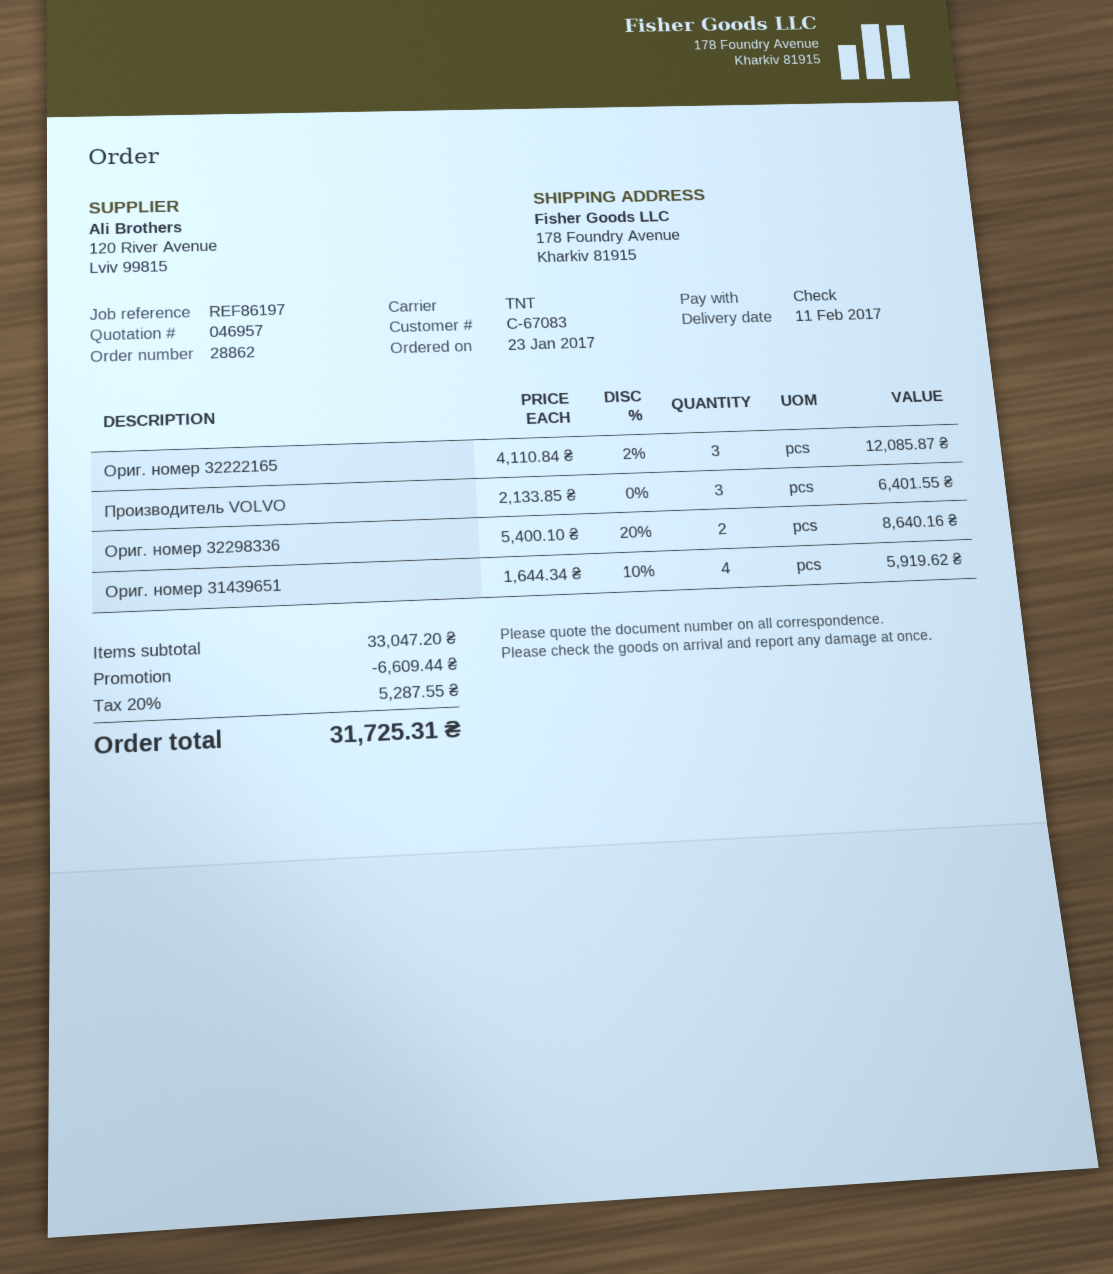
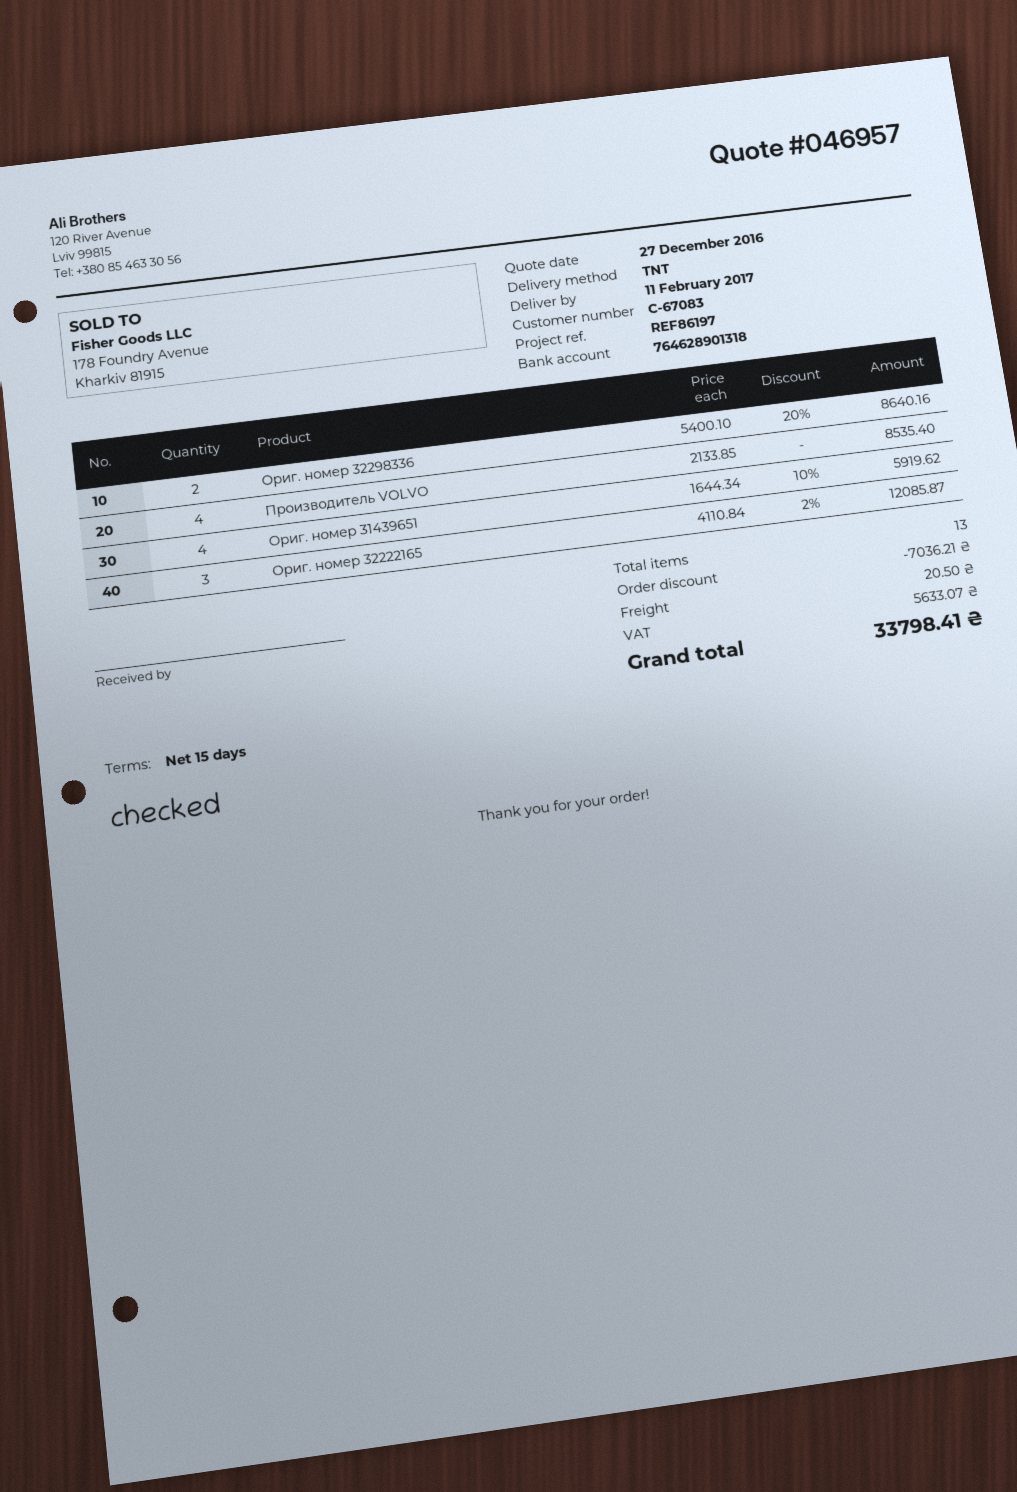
Производитель VOLVO: 3 x 2133.85 = 6401.55 -> 4 x 2133.85 = 8535.40
discount: 6609.44 -> 7036.21
shipping: none -> 20.50
tax: 5287.55 -> 5633.07
total: 31725.31 -> 33798.41

